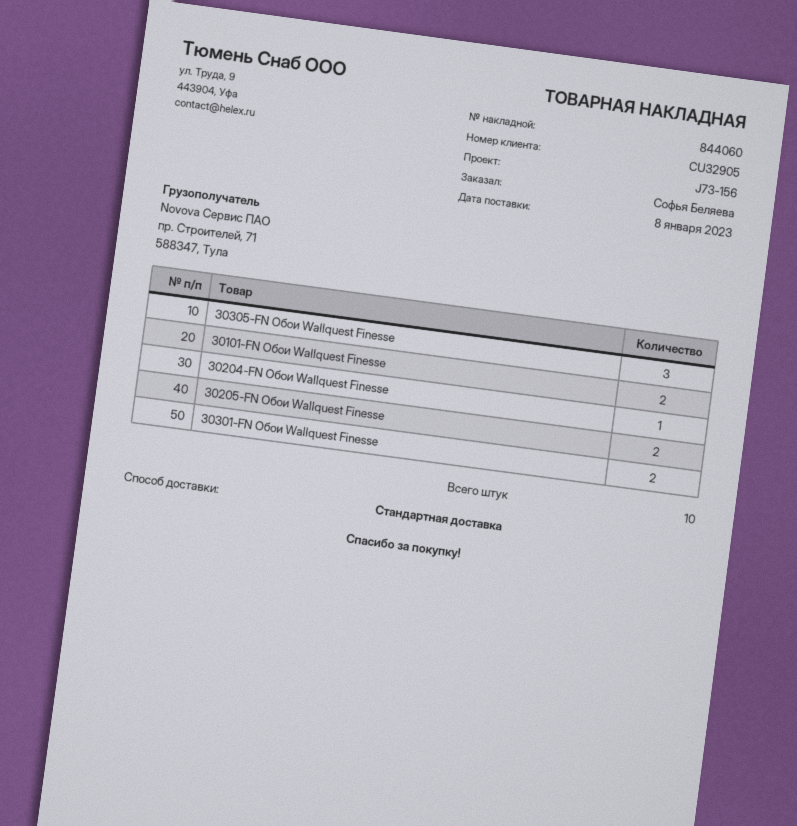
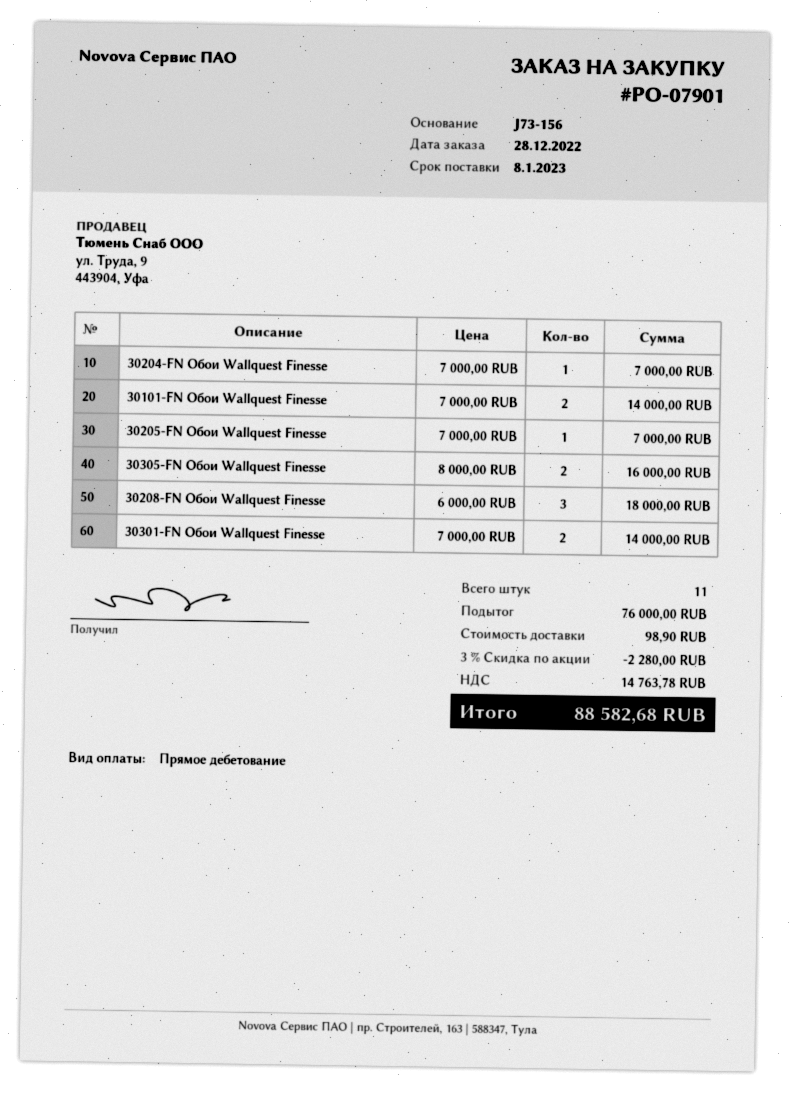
30305-FN Обои Wallquest Finesse: 3 -> 2
30205-FN Обои Wallquest Finesse: 2 -> 1
30208-FN Обои Wallquest Finesse: none -> 3
total quantity: 10 -> 11

